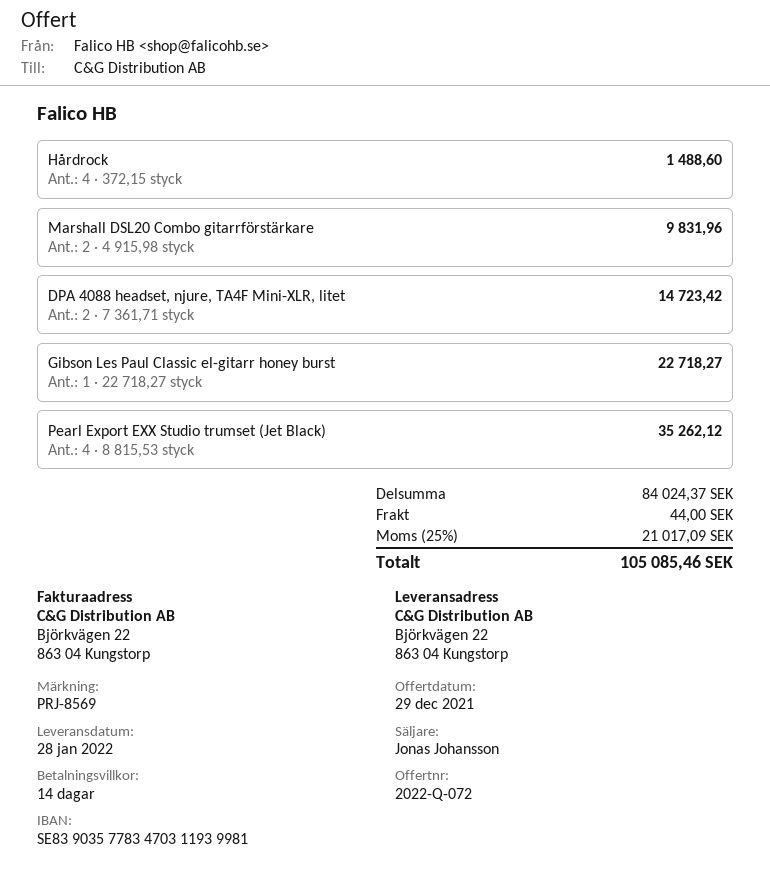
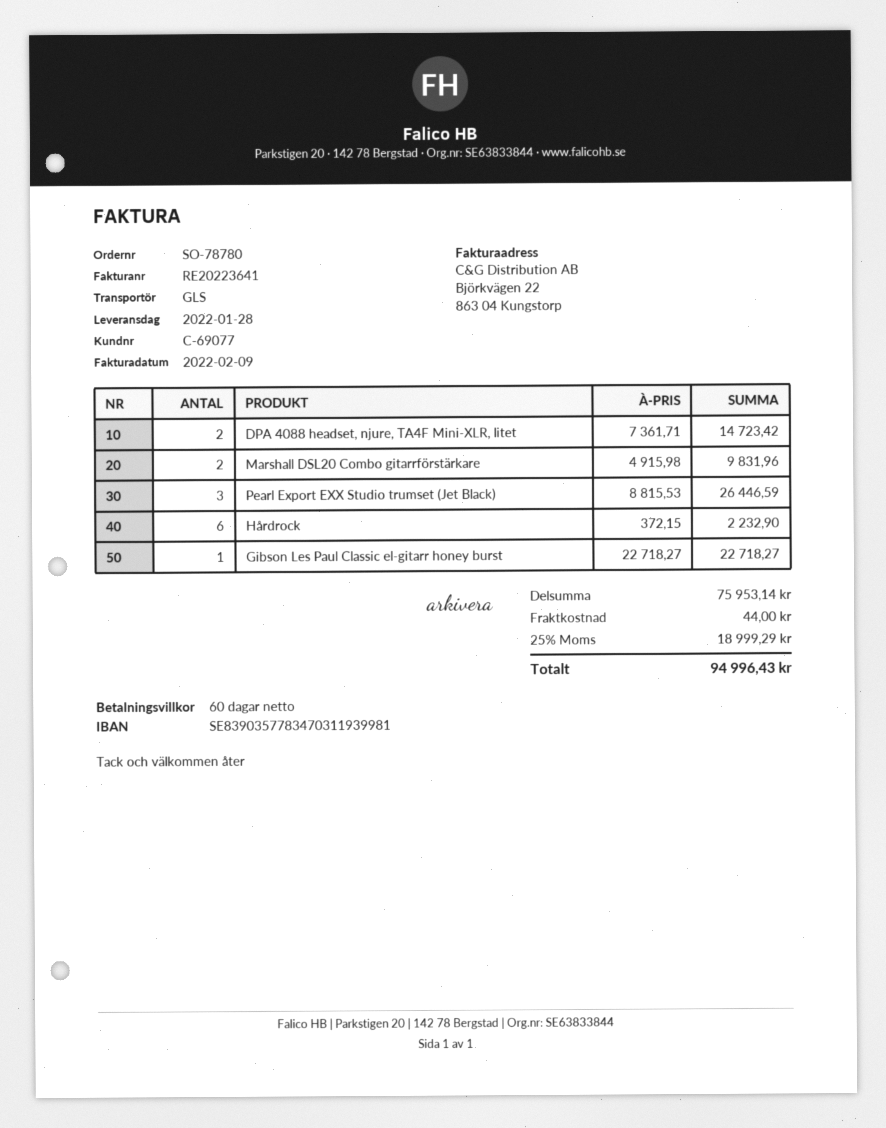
payment terms: 14 days -> 60 days
Hårdrock: 4 x 372.15 = 1488.60 -> 6 x 372.15 = 2232.90
Pearl Export EXX Studio trumset (Jet Black): 4 x 8815.53 = 35262.12 -> 3 x 8815.53 = 26446.59
subtotal: 84024.37 -> 75953.14
tax: 25% = 21017.09 -> 25% = 18999.29
total: 105085.46 -> 94996.43

